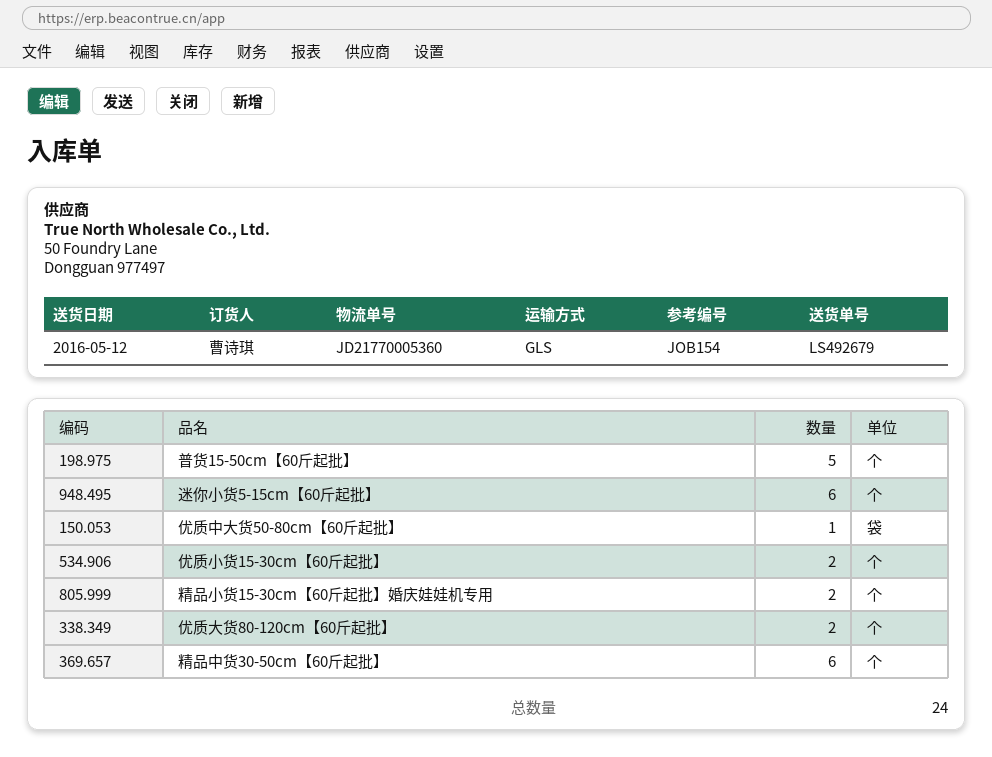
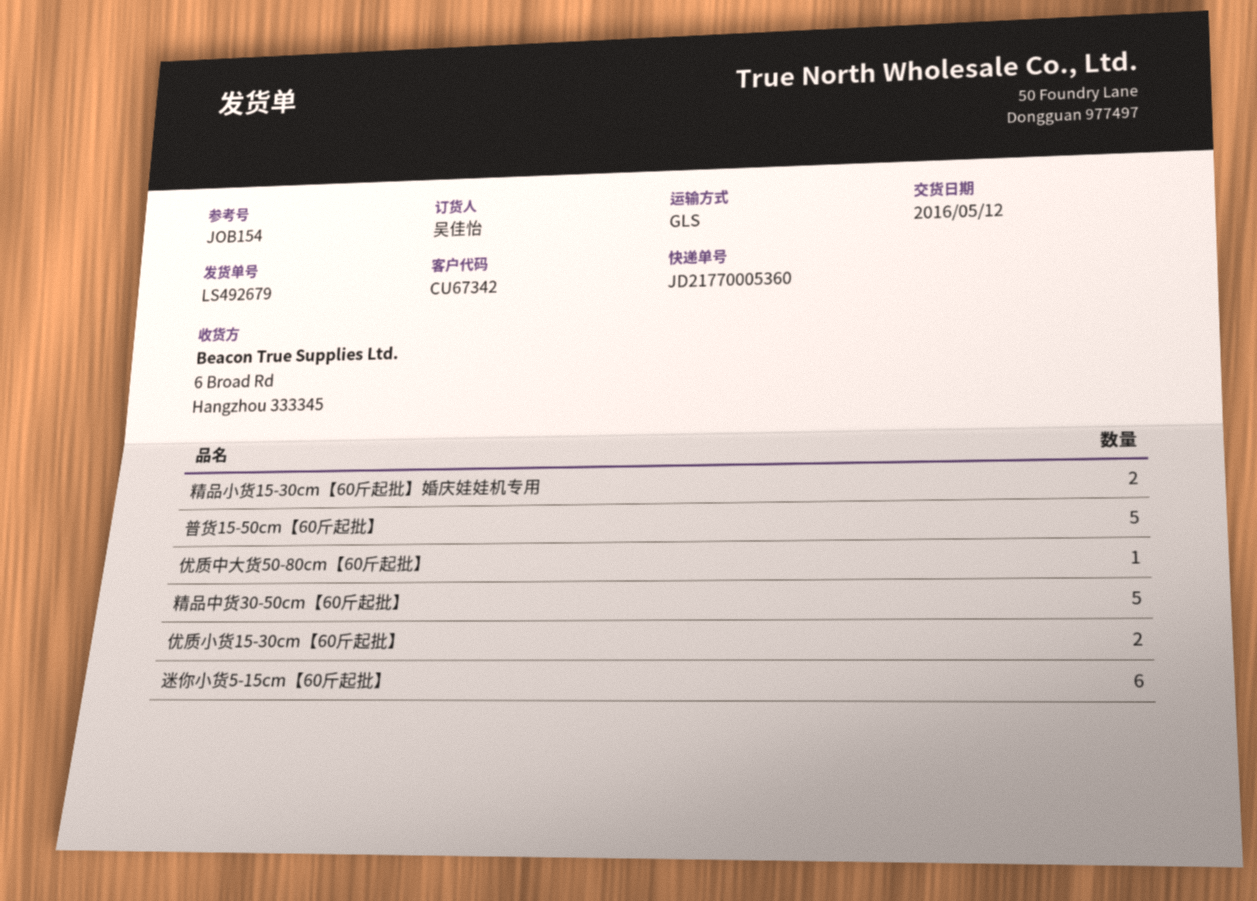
ordered by: 曹诗琪 -> 吴佳怡
优质大货80-120cm【60斤起批】: 2 -> none
精品中货30-50cm【60斤起批】: 6 -> 5

